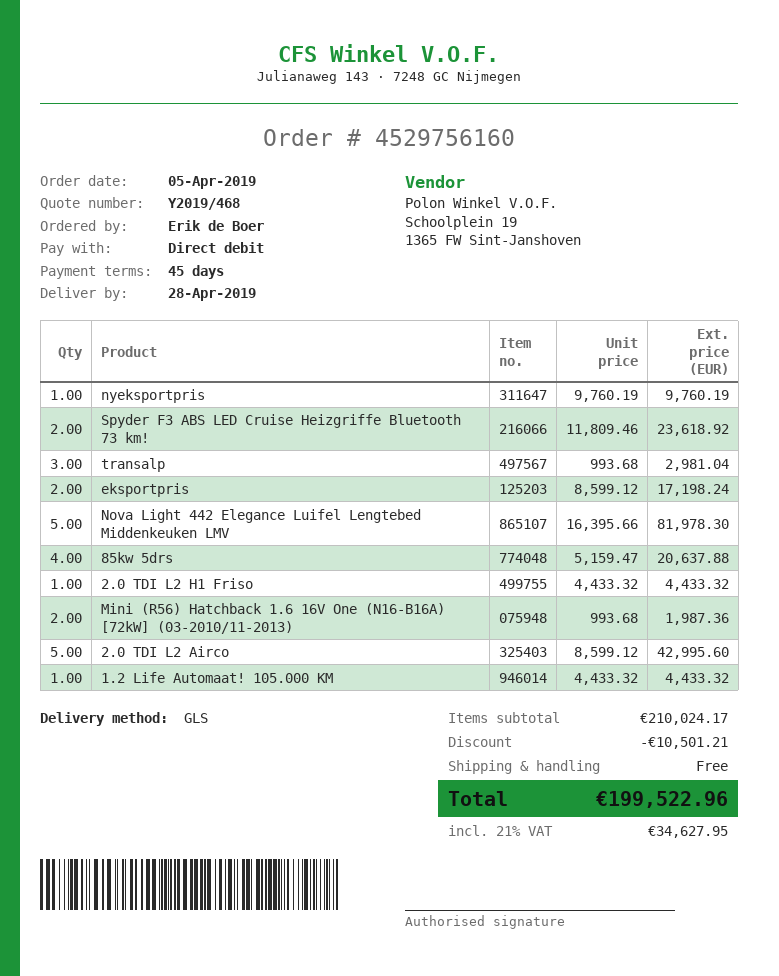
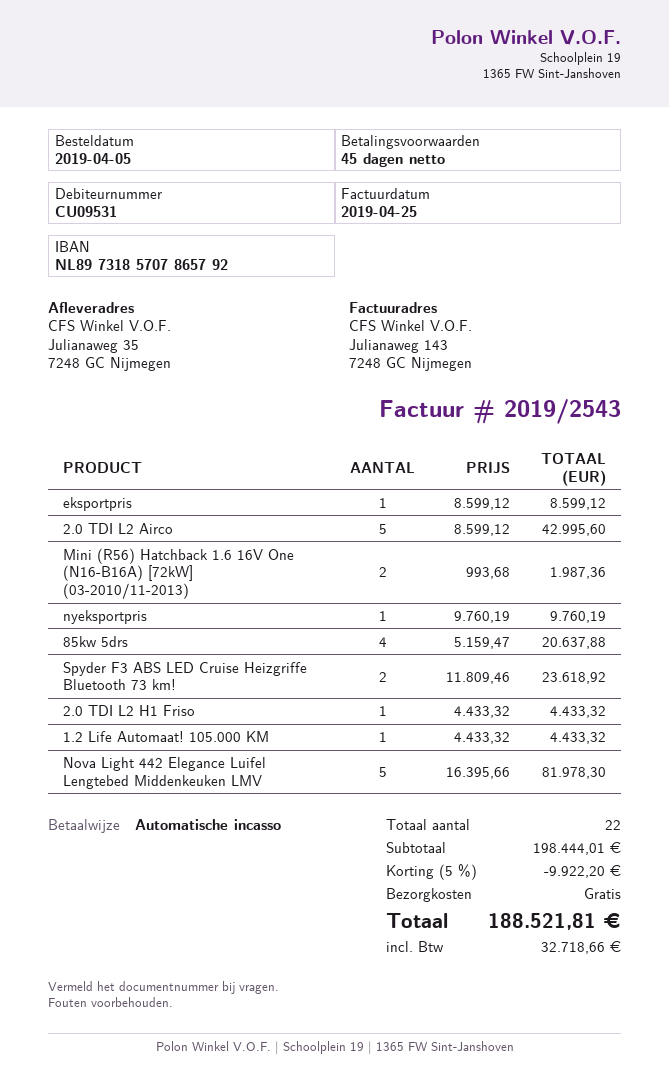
transalp: 3 x 993.68 = 2981.04 -> none
eksportpris: 2 x 8599.12 = 17198.24 -> 1 x 8599.12 = 8599.12
subtotal: 210024.17 -> 198444.01
discount: 10501.21 -> 9922.20
tax: 34627.95 -> 32718.66
total: 199522.96 -> 188521.81

